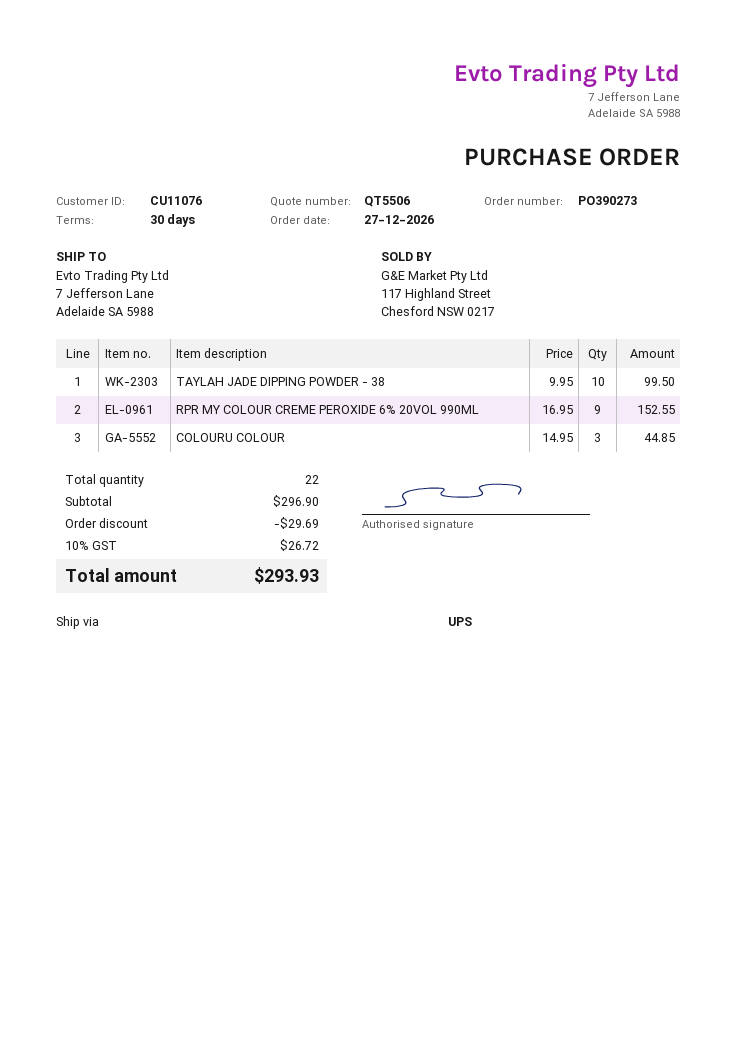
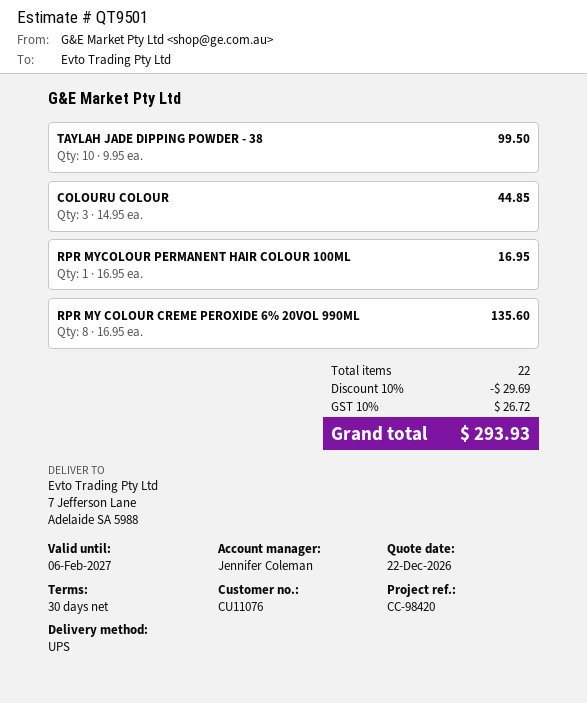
quote number: QT5506 -> QT9501
RPR MY COLOUR CREME PEROXIDE 6% 20VOL 990ML: 9 x 16.95 = 152.55 -> 8 x 16.95 = 135.60
RPR MYCOLOUR PERMANENT HAIR COLOUR 100ML: none -> 1 x 16.95 = 16.95

